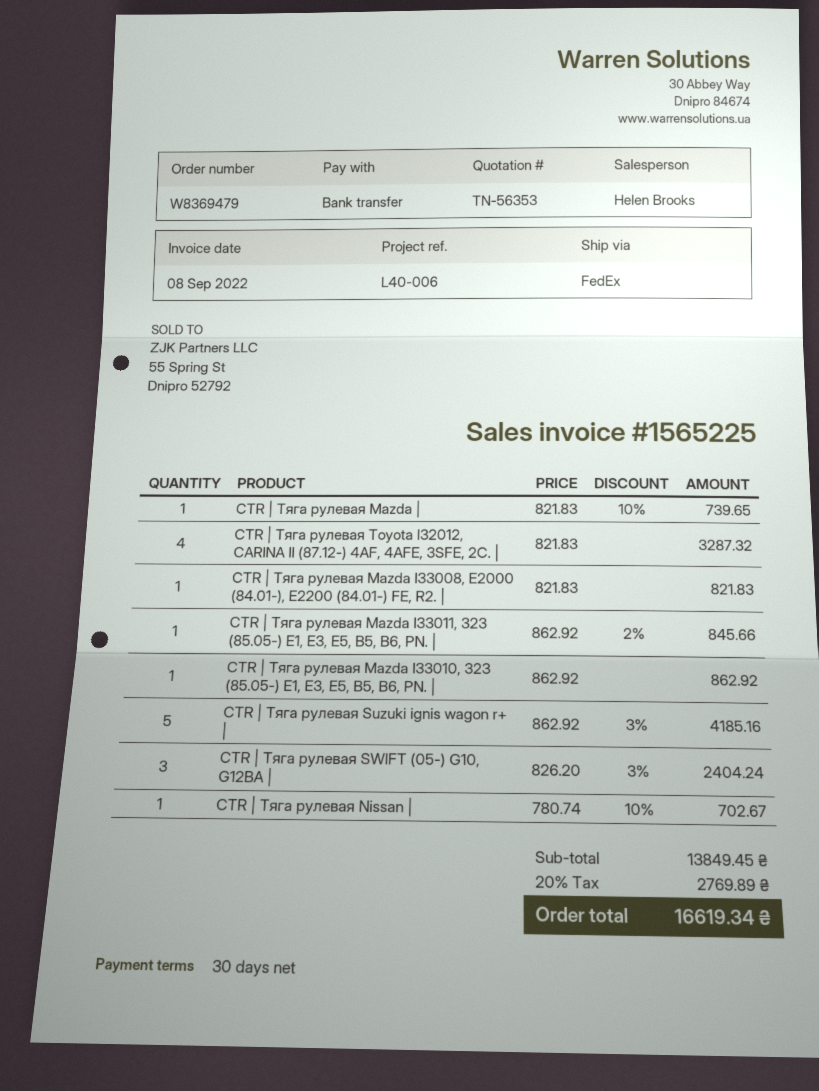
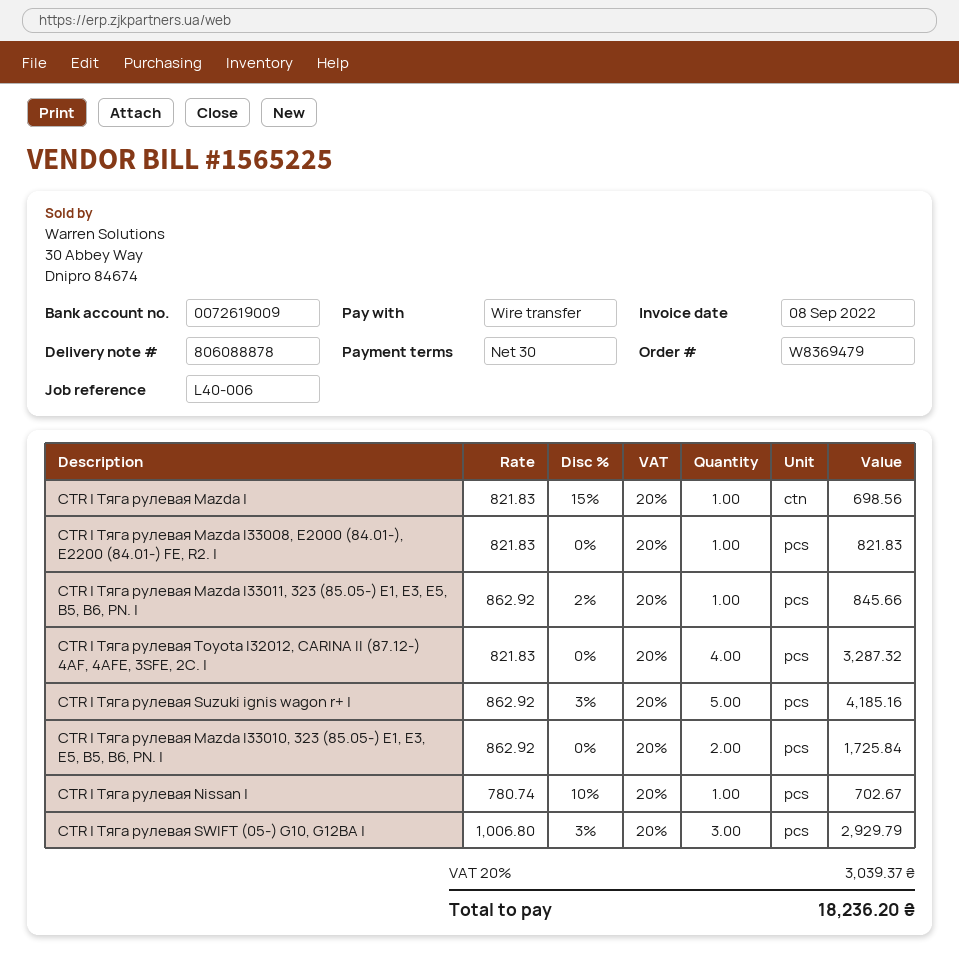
CTR | Тяга рулевая Mazda |: 1 x 821.83 - 10% = 739.65 -> 1 x 821.83 - 15% = 698.56
CTR | Тяга рулевая Mazda I33010, 323 (85.05-) E1, E3, E5, B5, B6, PN. |: 1 x 862.92 = 862.92 -> 2 x 862.92 = 1725.84
CTR | Тяга рулевая SWIFT (05-) G10, G12BA |: 3 x 826.20 - 3% = 2404.24 -> 3 x 1006.80 - 3% = 2929.79
tax: 20% = 2769.89 -> 20% = 3039.37
total: 16619.34 -> 18236.20

